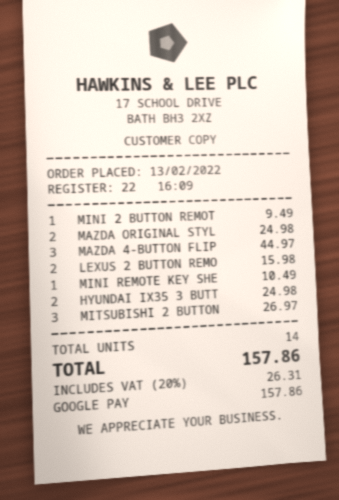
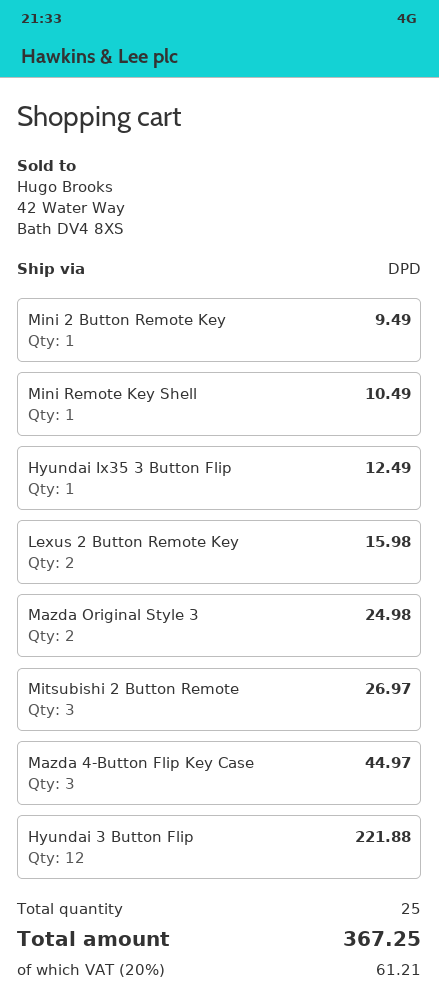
HYUNDAI IX35 3 BUTT: 2 for 24.98 -> 1 for 12.49
Hyundai 3 Button Flip: none -> 12 for 221.88
total quantity: 14 -> 25
tax: 20% = 26.31 -> 20% = 61.21
total: 157.86 -> 367.25

